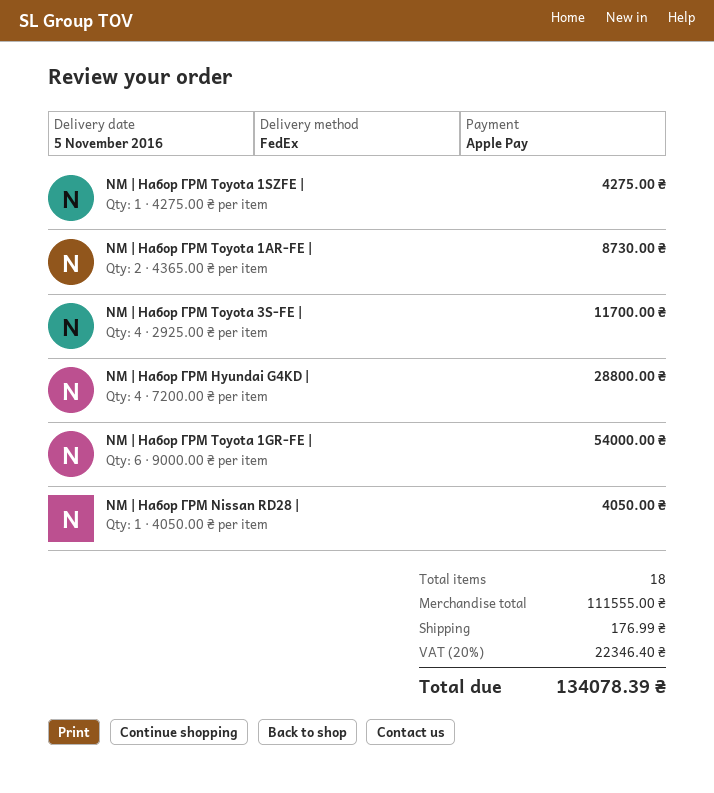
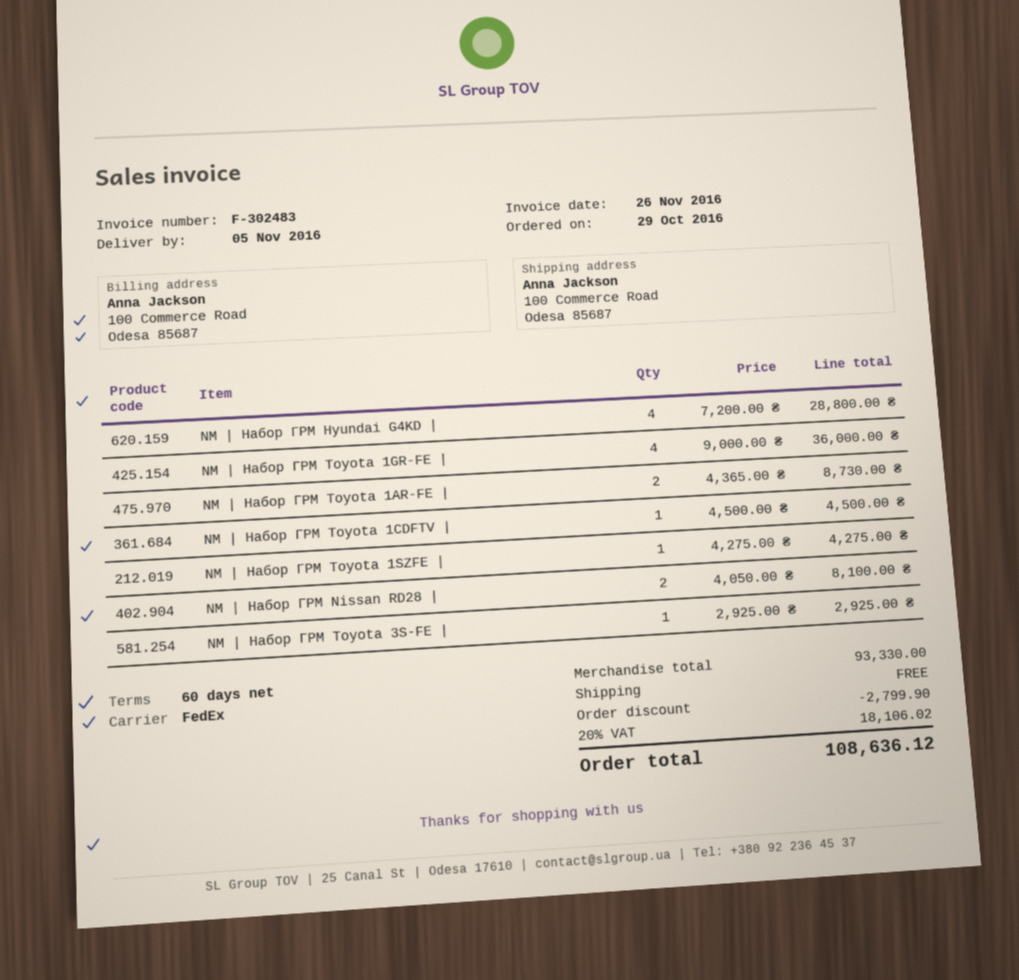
NM | Набор ГРМ Toyota 3S-FE |: 4 x 2925.00 = 11700.00 -> 1 x 2925.00 = 2925.00
NM | Набор ГРМ Toyota 1GR-FE |: 6 x 9000.00 = 54000.00 -> 4 x 9000.00 = 36000.00
NM | Набор ГРМ Nissan RD28 |: 1 x 4050.00 = 4050.00 -> 2 x 4050.00 = 8100.00
NM | Набор ГРМ Toyota 1CDFTV |: none -> 1 x 4500.00 = 4500.00
subtotal: 111555.00 -> 93330.00
discount: none -> 2799.90
shipping: 176.99 -> 0.00
tax: 20% = 22346.40 -> 20% = 18106.02
total: 134078.39 -> 108636.12

